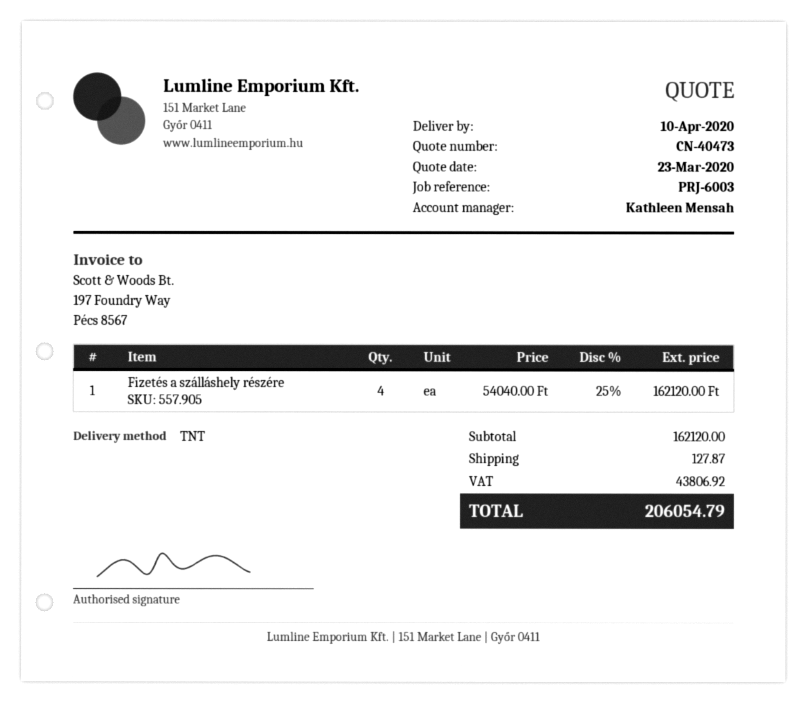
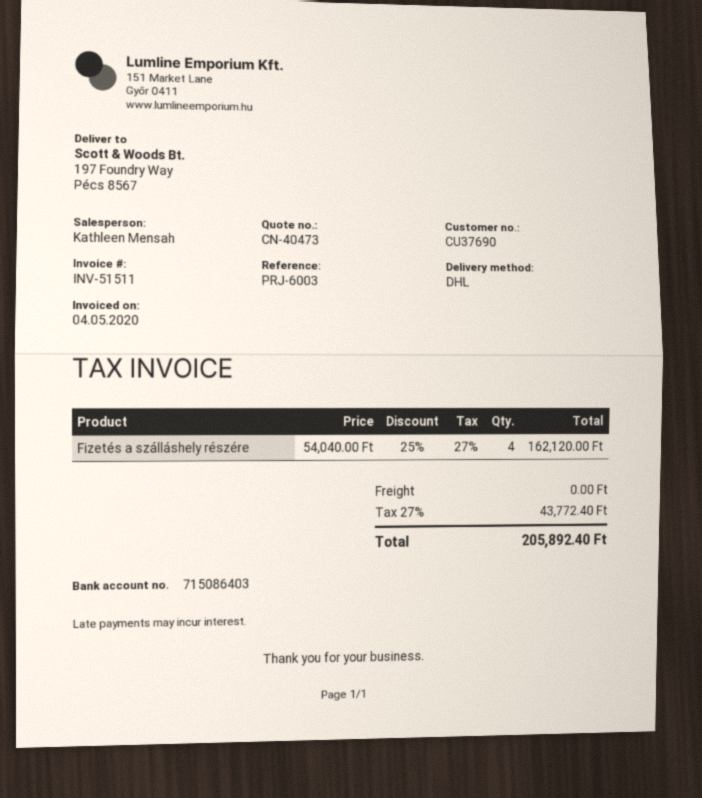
shipping method: TNT -> DHL
shipping: 127.87 -> 0.00
tax: 43806.92 -> 43772.40
total: 206054.79 -> 205892.40

